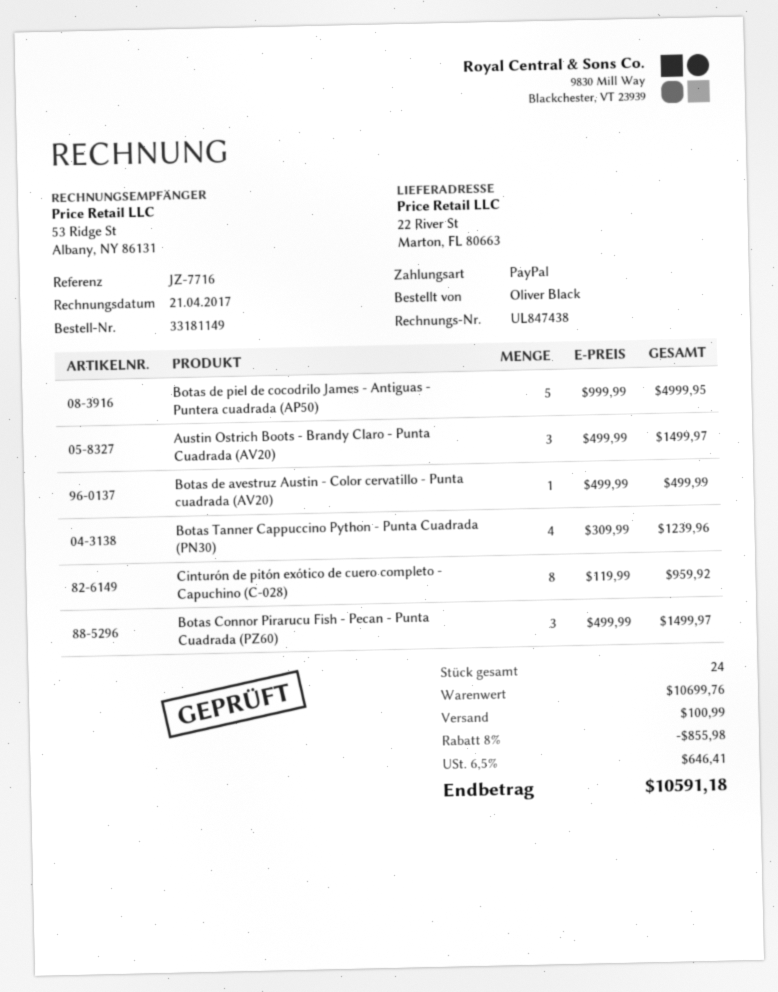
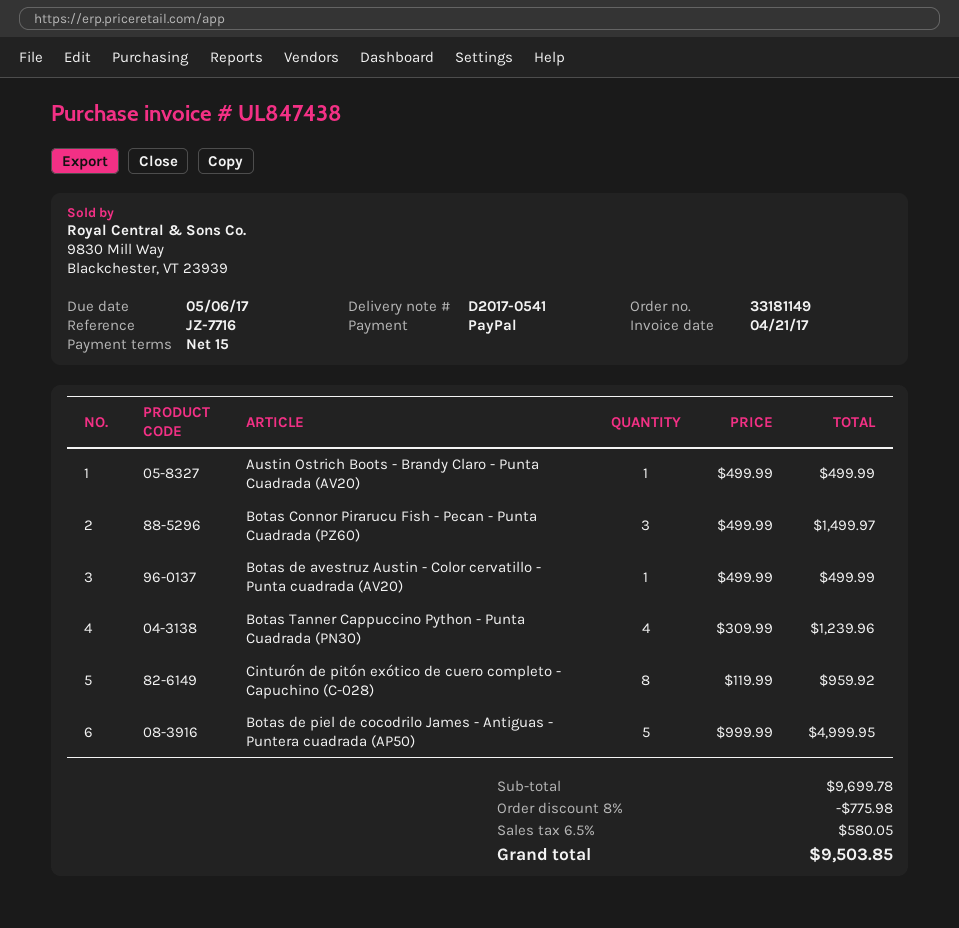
Austin Ostrich Boots - Brandy Claro - Punta Cuadrada (AV20): 3 x 499.99 = 1499.97 -> 1 x 499.99 = 499.99
subtotal: 10699.76 -> 9699.78
discount: 8% = 855.98 -> 8% = 775.98
shipping: 100.99 -> none
tax: 6.5% = 646.41 -> 6.5% = 580.05
total: 10591.18 -> 9503.85

